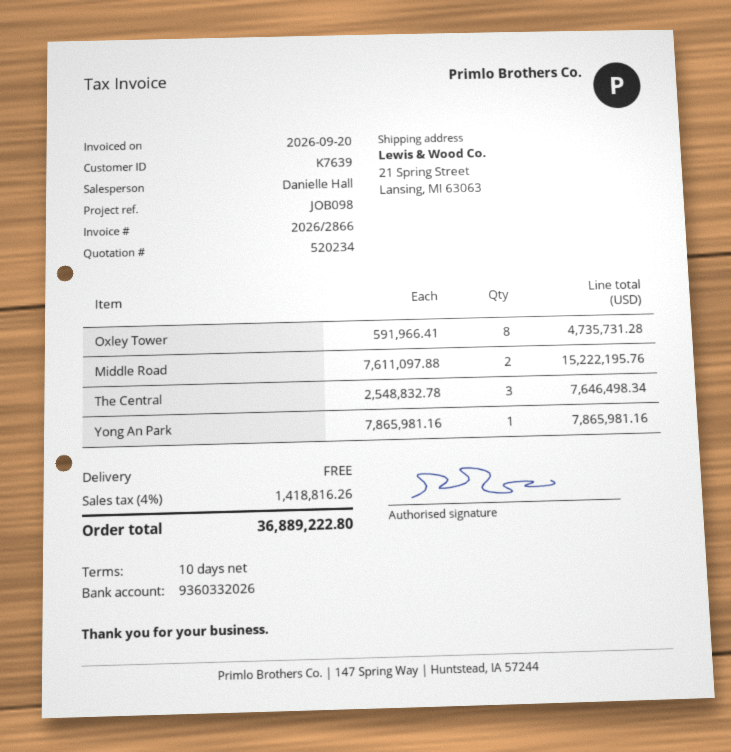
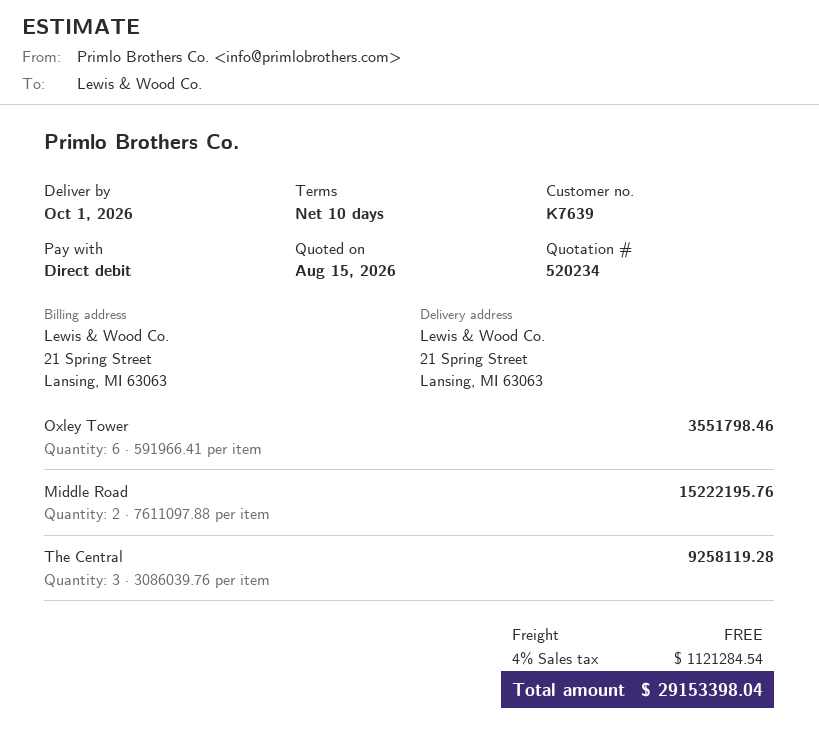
Oxley Tower: 8 x 591966.41 = 4735731.28 -> 6 x 591966.41 = 3551798.46
The Central: 3 x 2548832.78 = 7646498.34 -> 3 x 3086039.76 = 9258119.28
Yong An Park: 1 x 7865981.16 = 7865981.16 -> none
tax: 4% = 1418816.26 -> 4% = 1121284.54
total: 36889222.80 -> 29153398.04

